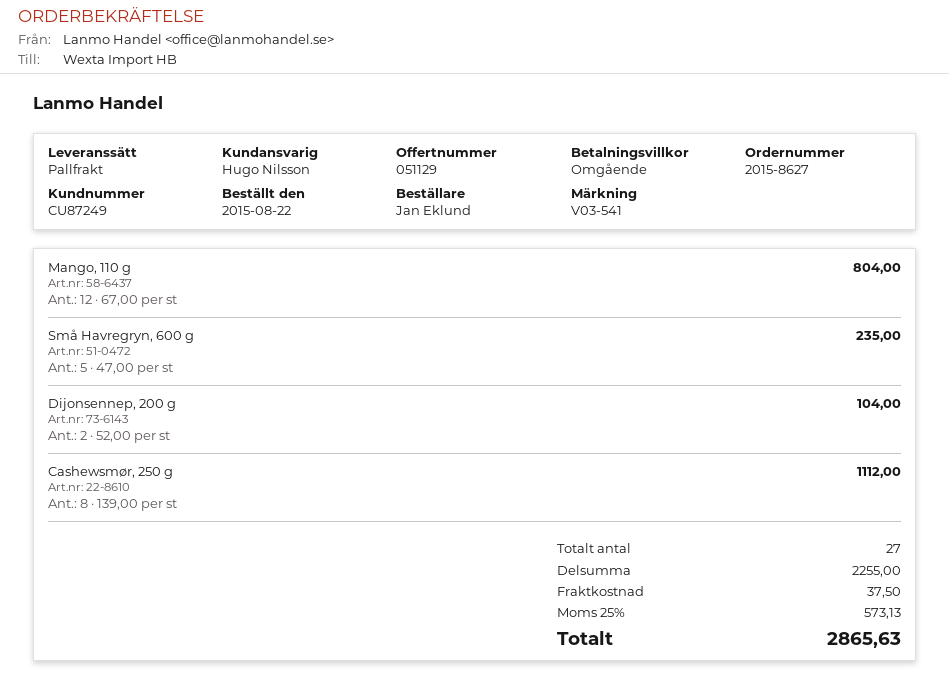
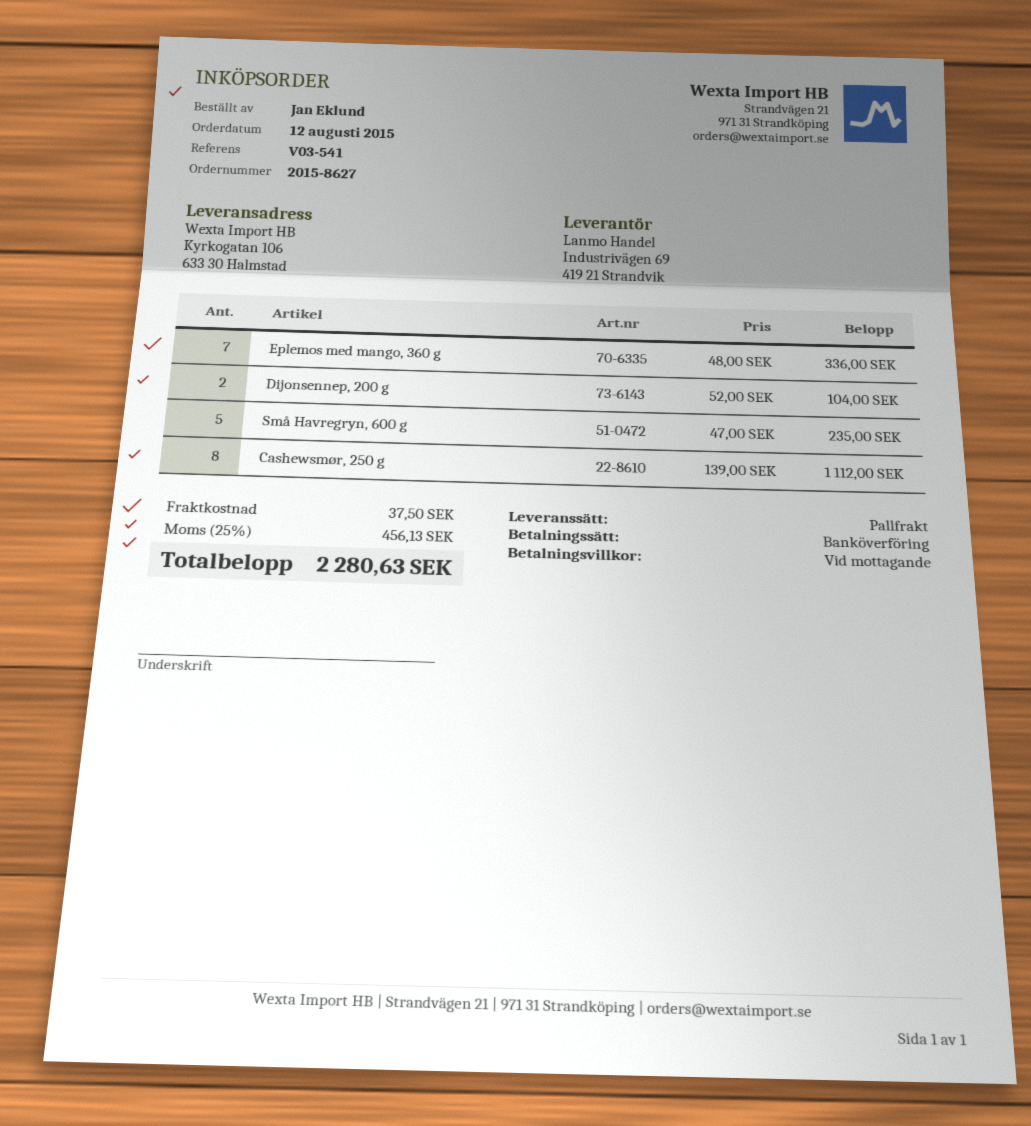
order date: 2015-08-22 -> 2015-08-12
Mango, 110 g: 12 x 67.00 = 804.00 -> none
Eplemos med mango, 360 g: none -> 7 x 48.00 = 336.00
tax: 25% = 573.13 -> 25% = 456.13
total: 2865.63 -> 2280.63

